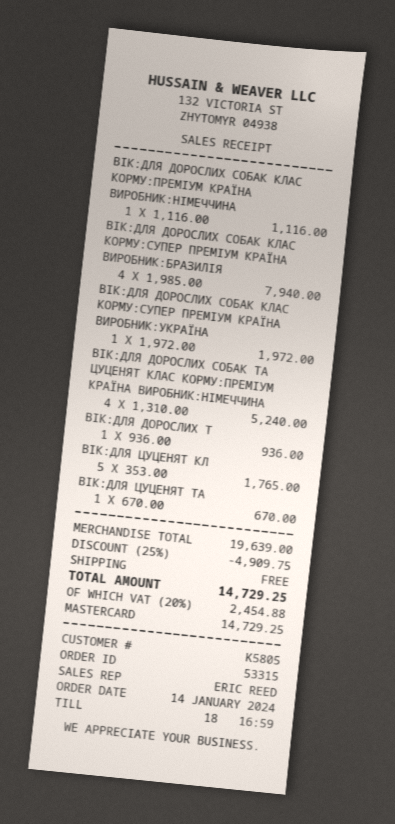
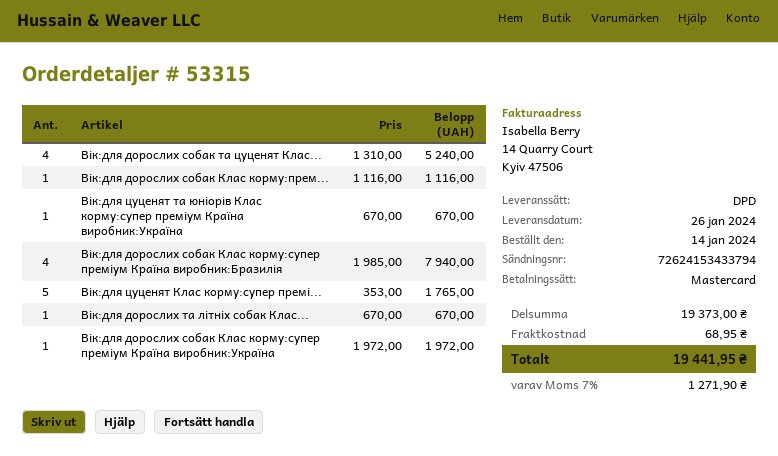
ВІК:ДЛЯ ДОРОСЛИХ Т: 1 x 936.00 = 936.00 -> 1 x 670.00 = 670.00
subtotal: 19639.00 -> 19373.00
discount: 25% = 4909.75 -> none
shipping: 0.00 -> 68.95
tax: 20% = 2454.88 -> 7% = 1271.90
total: 14729.25 -> 19441.95

